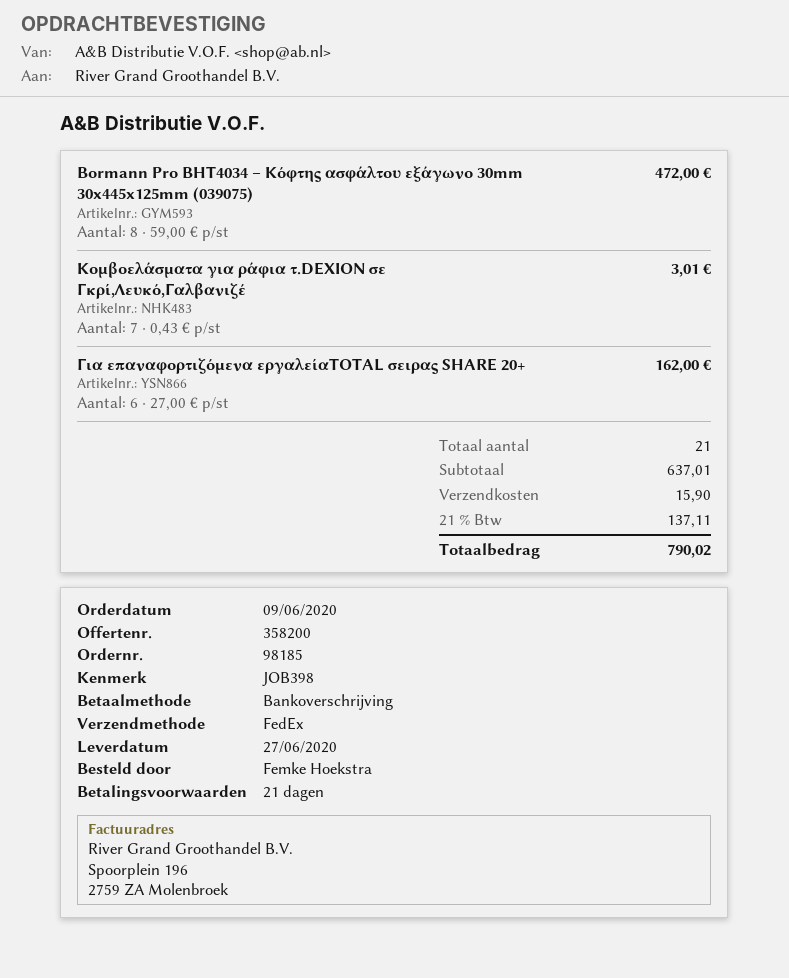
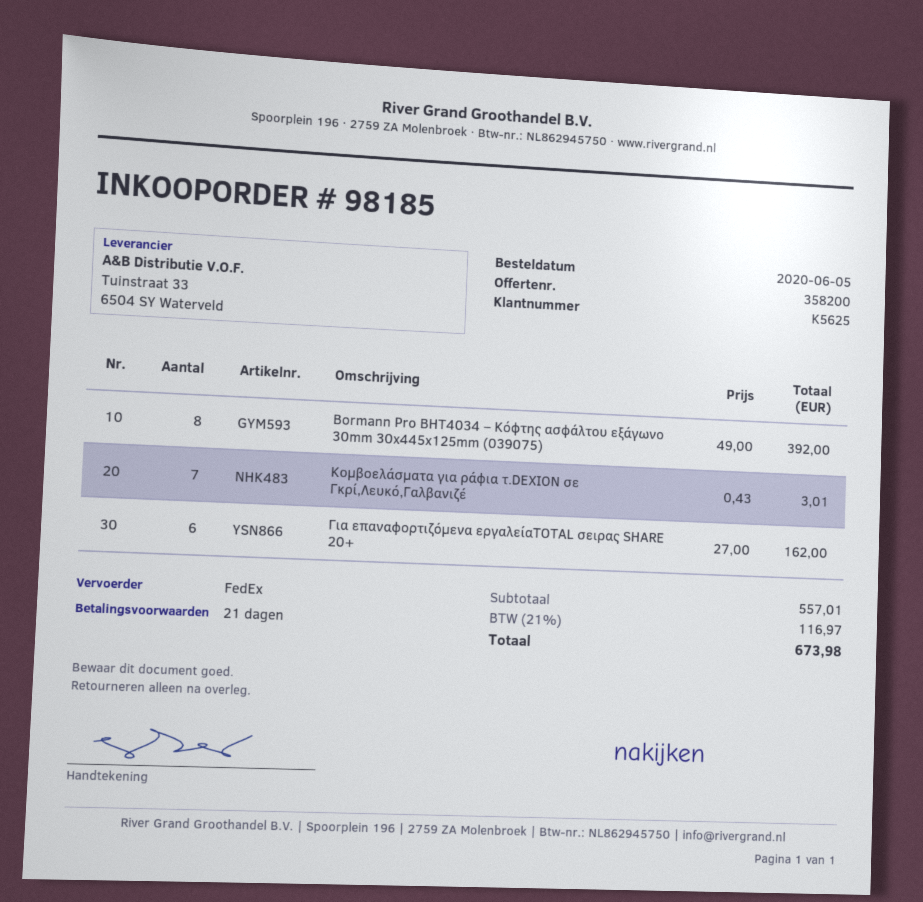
order date: 2020-06-09 -> 2020-06-05
Bormann Pro BHT4034 – Κόφτης ασφάλτου εξάγωνο 30mm 30x445x125mm (039075): 8 x 59.00 = 472.00 -> 8 x 49.00 = 392.00
subtotal: 637.01 -> 557.01
shipping: 15.90 -> none
tax: 21% = 137.11 -> 21% = 116.97
total: 790.02 -> 673.98

